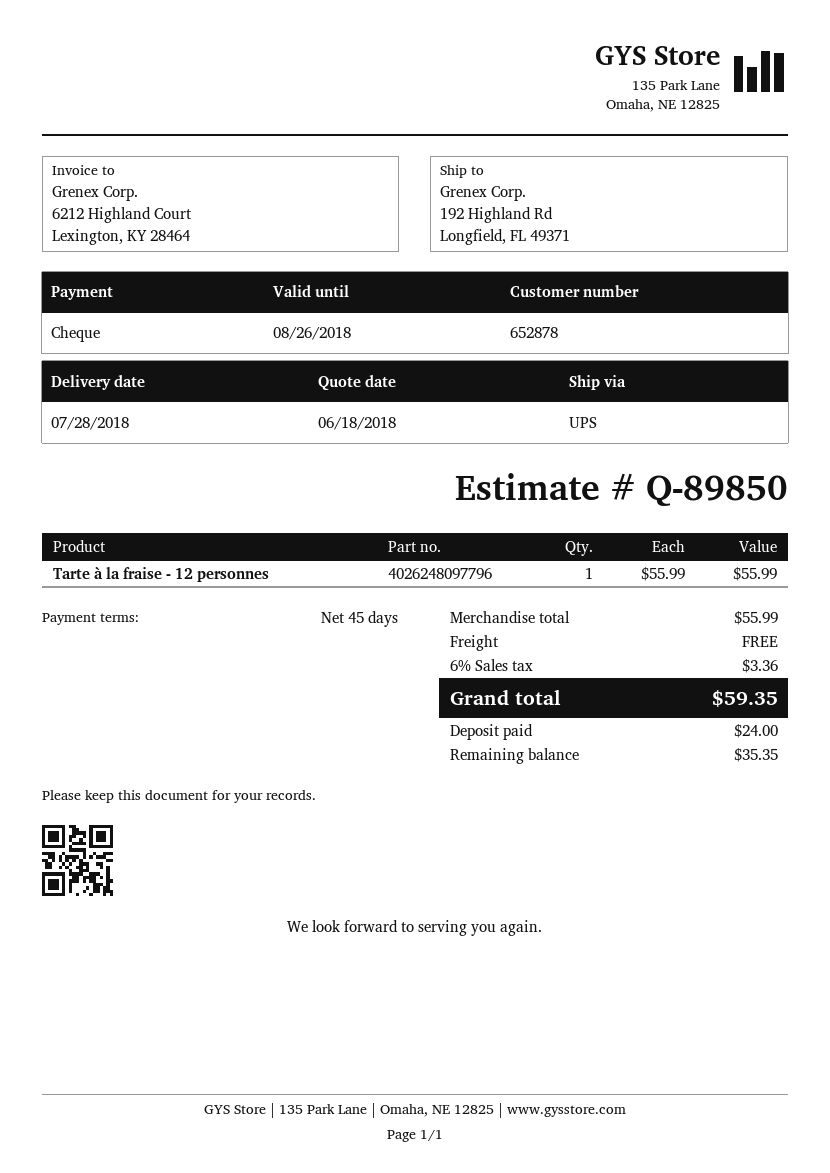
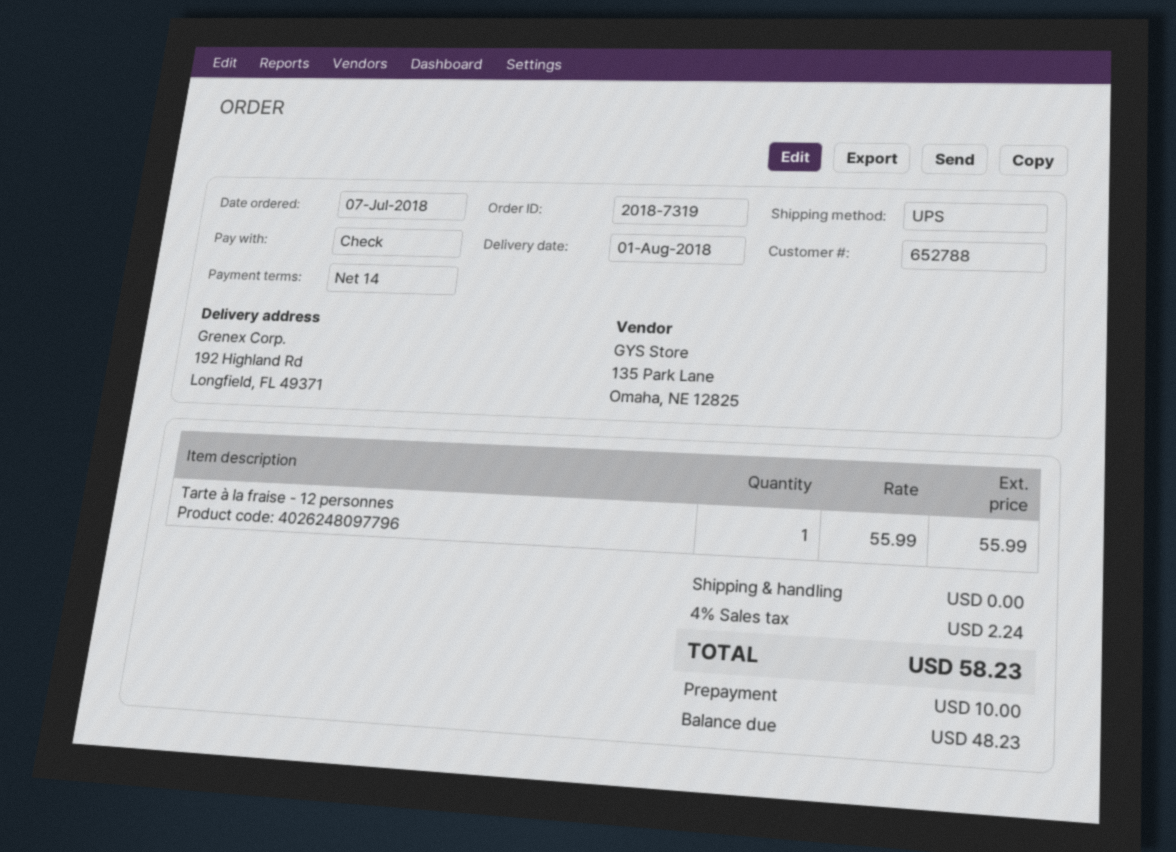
delivery date: 2018-07-28 -> 2018-08-01
payment terms: 45 days -> 14 days
customer number: 652878 -> 652788
tax: 6% = 3.36 -> 4% = 2.24
total: 59.35 -> 58.23
deposit: 24.00 -> 10.00
balance: 35.35 -> 48.23

